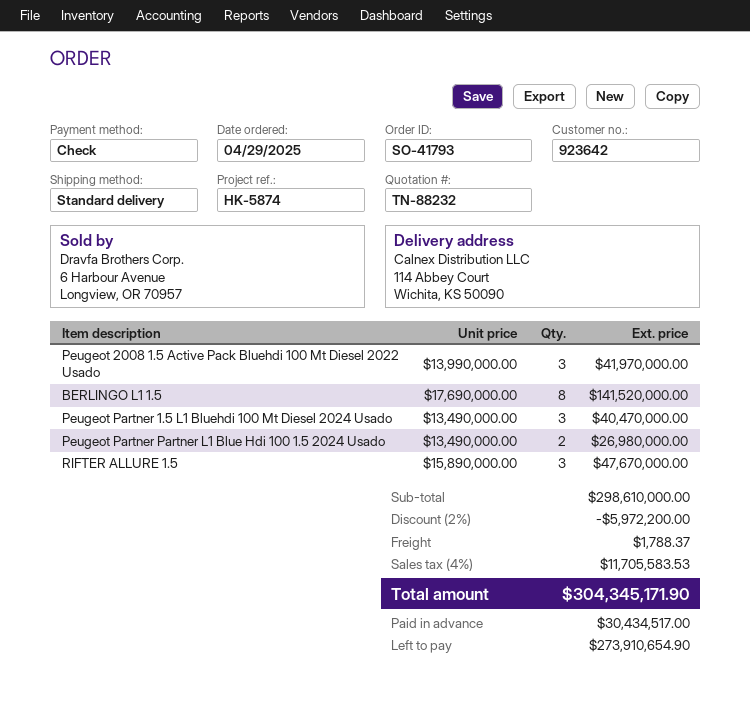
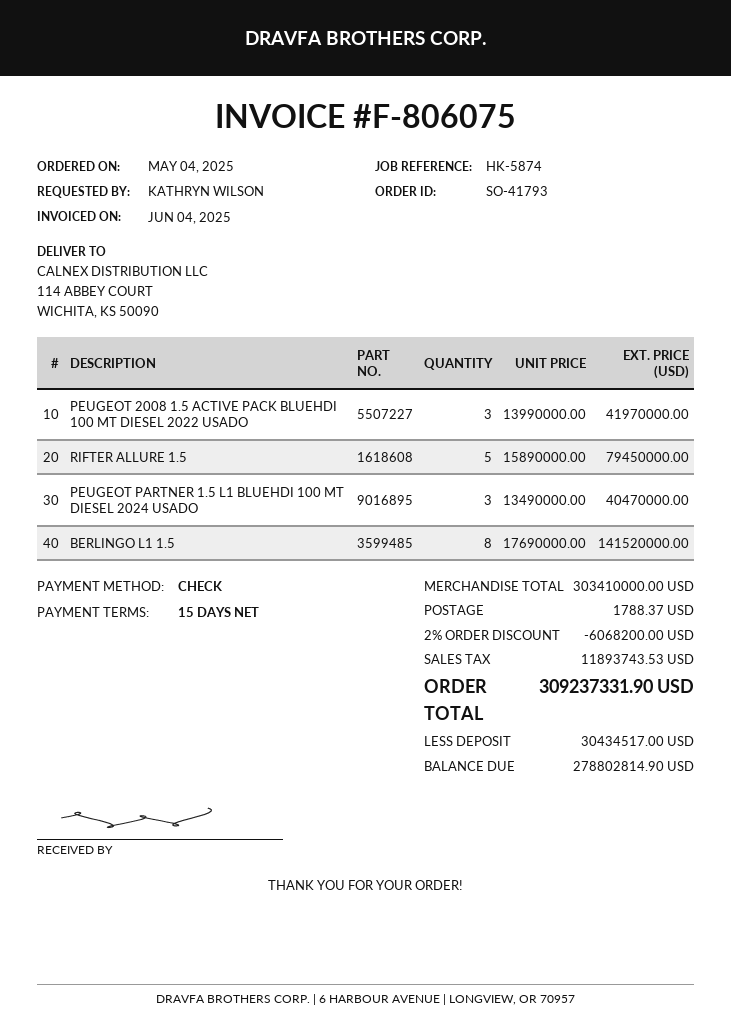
order date: 2025-04-29 -> 2025-05-04
Peugeot Partner Partner L1 Blue Hdi 100 1.5 2024 Usado: 2 x 13490000.00 = 26980000.00 -> none
RIFTER ALLURE 1.5: 3 x 15890000.00 = 47670000.00 -> 5 x 15890000.00 = 79450000.00
subtotal: 298610000.00 -> 303410000.00
discount: 2% = 5972200.00 -> 2% = 6068200.00
tax: 11705583.53 -> 11893743.53
total: 304345171.90 -> 309237331.90
balance: 273910654.90 -> 278802814.90

